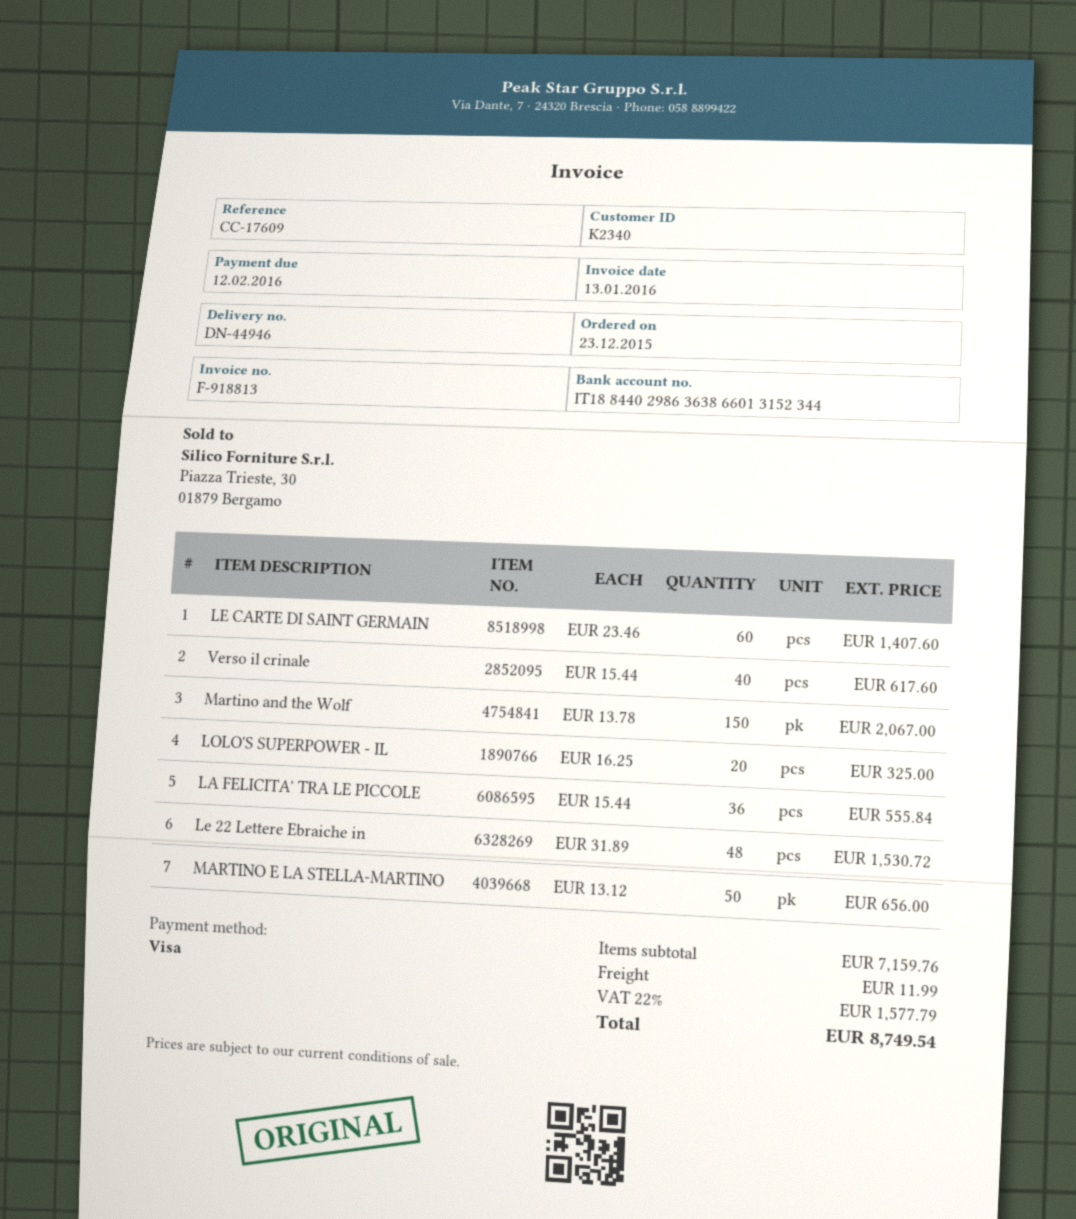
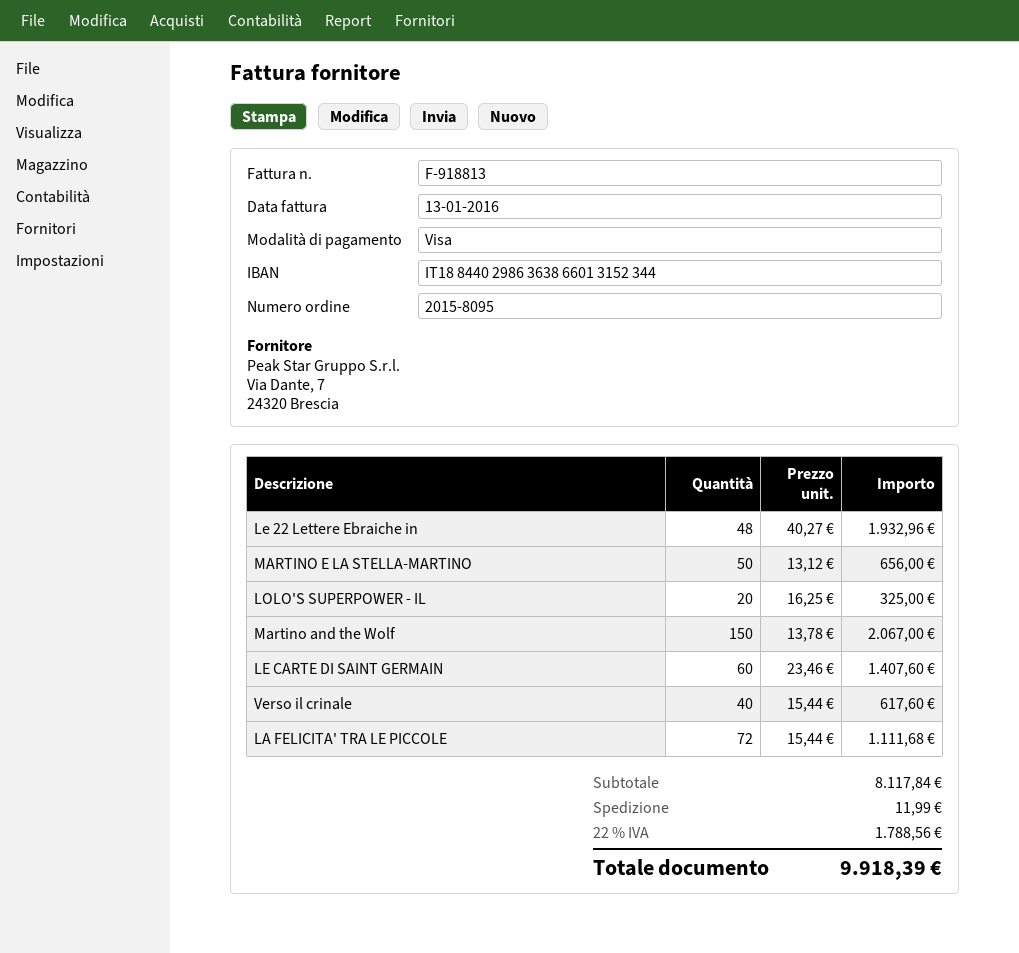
LA FELICITA' TRA LE PICCOLE: 36 x 15.44 = 555.84 -> 72 x 15.44 = 1111.68
Le 22 Lettere Ebraiche in: 48 x 31.89 = 1530.72 -> 48 x 40.27 = 1932.96
subtotal: 7159.76 -> 8117.84
tax: 22% = 1577.79 -> 22% = 1788.56
total: 8749.54 -> 9918.39

